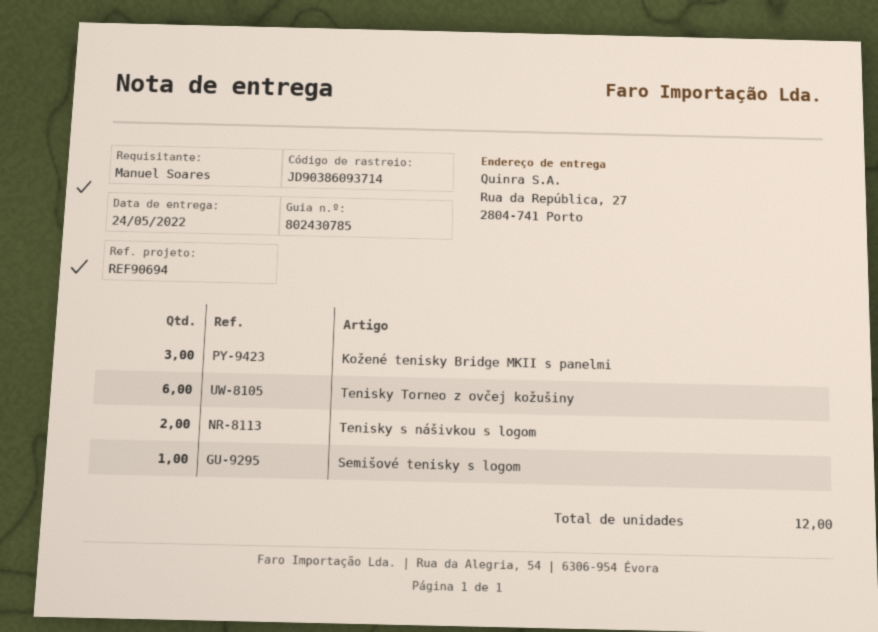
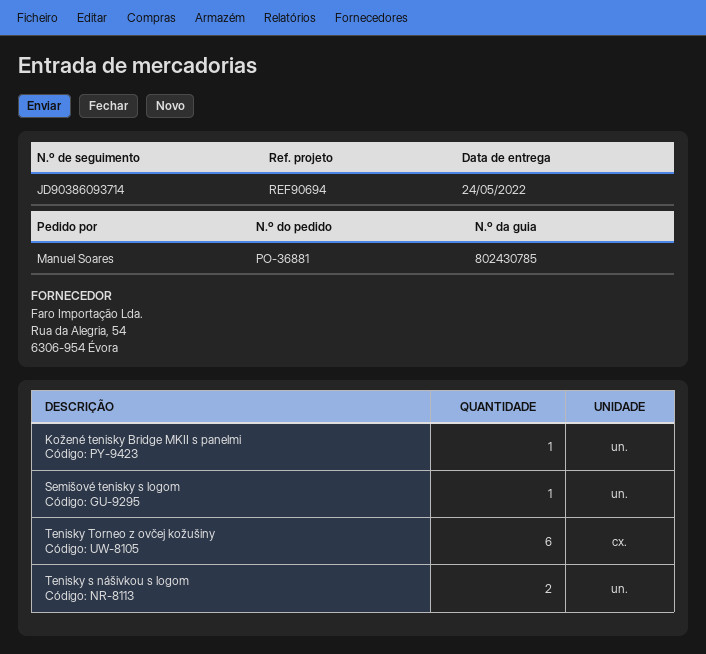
Kožené tenisky Bridge MKII s panelmi: 3 -> 1

